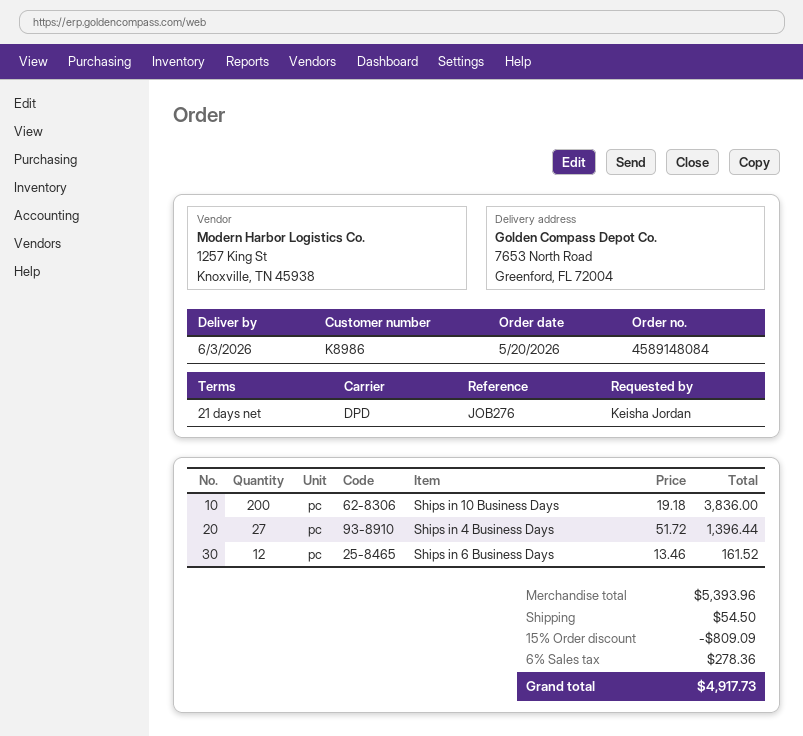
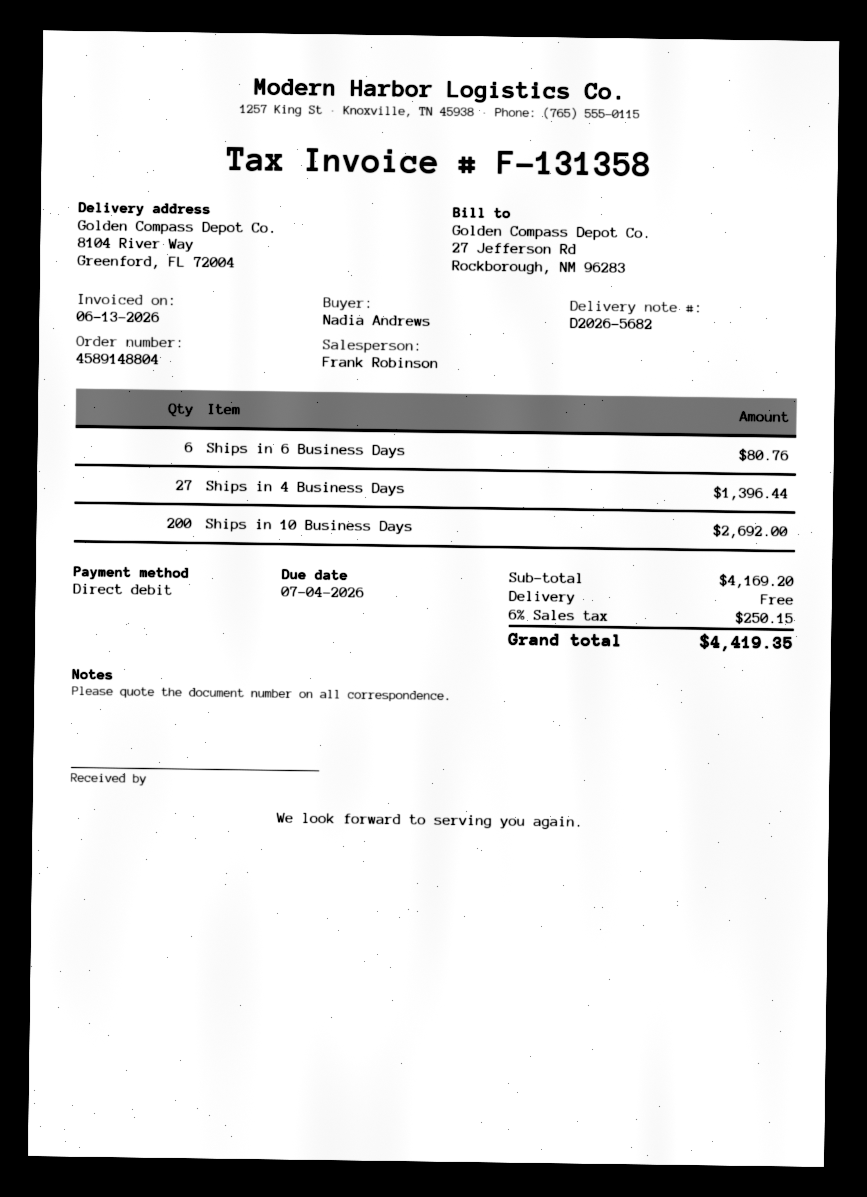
order number: 4589148084 -> 4589148804
ordered by: Keisha Jordan -> Nadia Andrews
ship to: 7653 North Road, Greenford, FL 72004 -> 8104 River Way, Greenford, FL 72004
Ships in 10 Business Days: 200 for 3836.00 -> 200 for 2692.00
Ships in 6 Business Days: 12 for 161.52 -> 6 for 80.76
subtotal: 5393.96 -> 4169.20
discount: 15% = 809.09 -> none
shipping: 54.50 -> 0.00
tax: 6% = 278.36 -> 6% = 250.15
total: 4917.73 -> 4419.35

